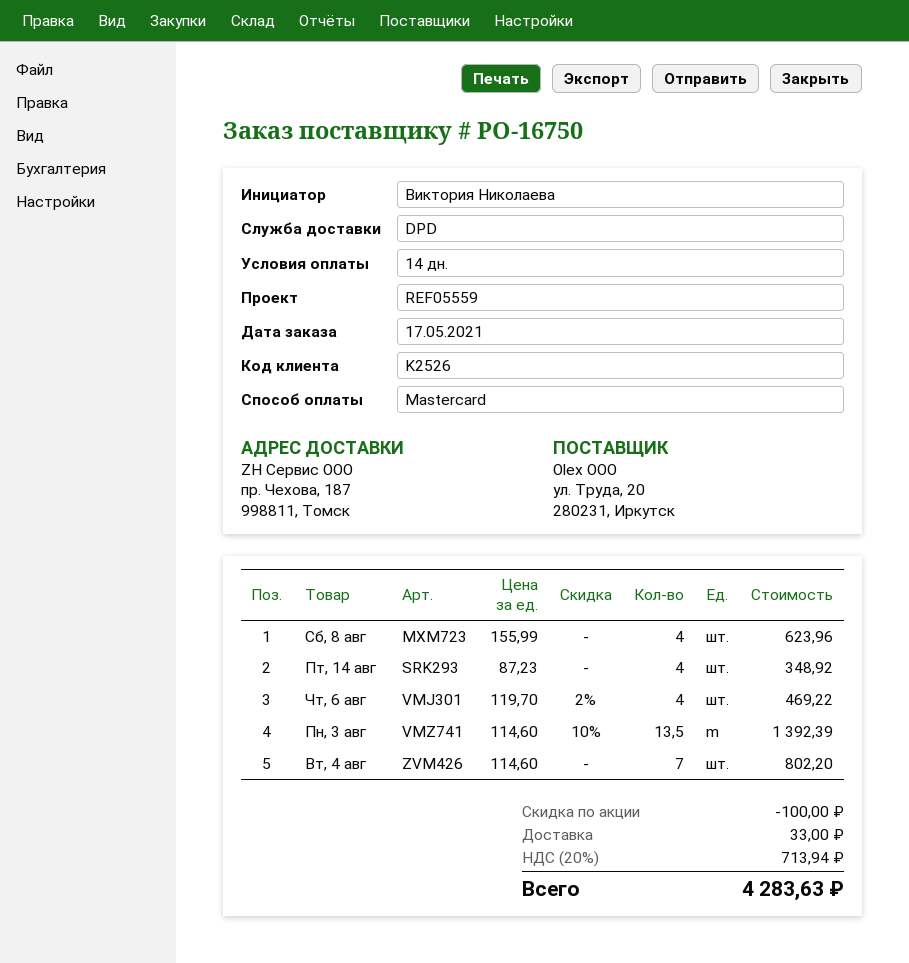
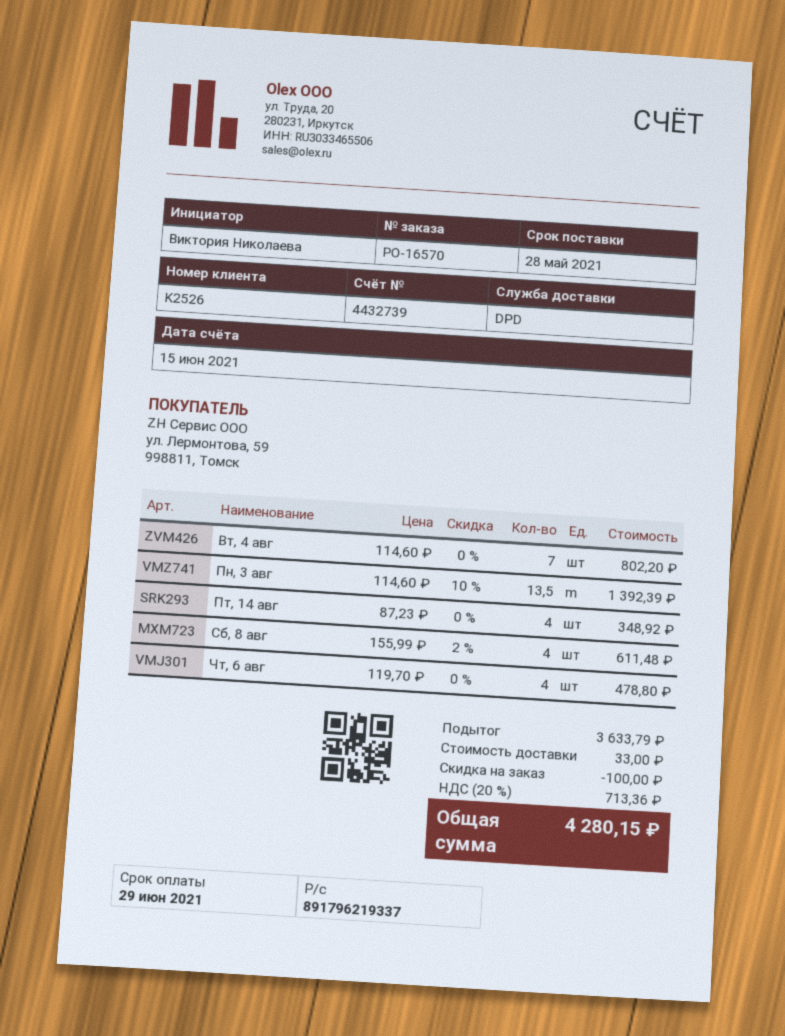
order number: PO-16750 -> PO-16570
Сб, 8 авг: 4 x 155.99 = 623.96 -> 4 x 155.99 - 2% = 611.48
Чт, 6 авг: 4 x 119.70 - 2% = 469.22 -> 4 x 119.70 = 478.80
tax: 20% = 713.94 -> 20% = 713.36
total: 4283.63 -> 4280.15

